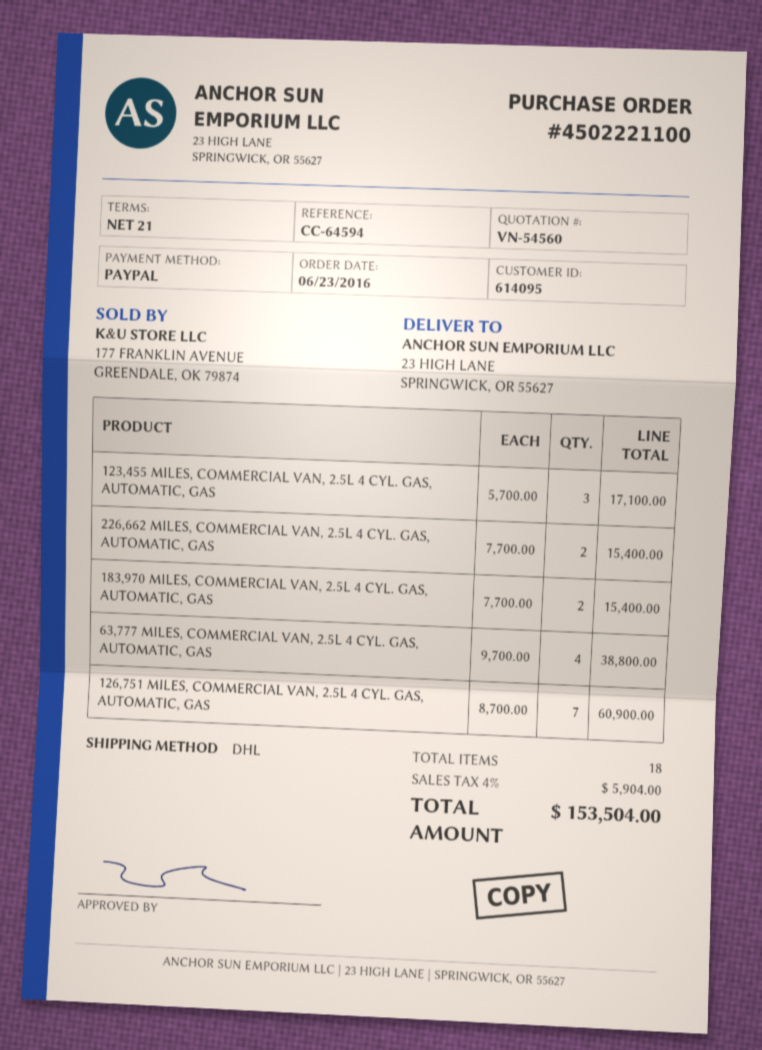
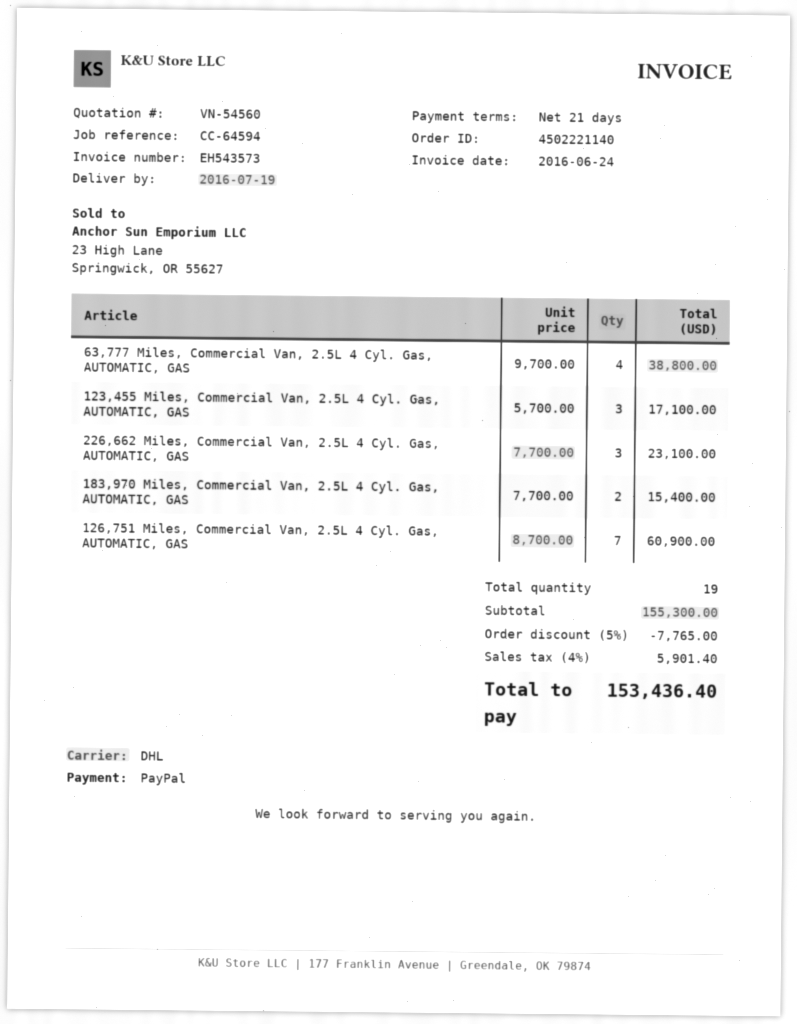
order number: 4502221100 -> 4502221140
226,662 MILES, COMMERCIAL VAN, 2.5L 4 CYL. GAS, AUTOMATIC, GAS: 2 x 7700.00 = 15400.00 -> 3 x 7700.00 = 23100.00
total quantity: 18 -> 19
discount: none -> 5% = 7765.00
tax: 4% = 5904.00 -> 4% = 5901.40
total: 153504.00 -> 153436.40

